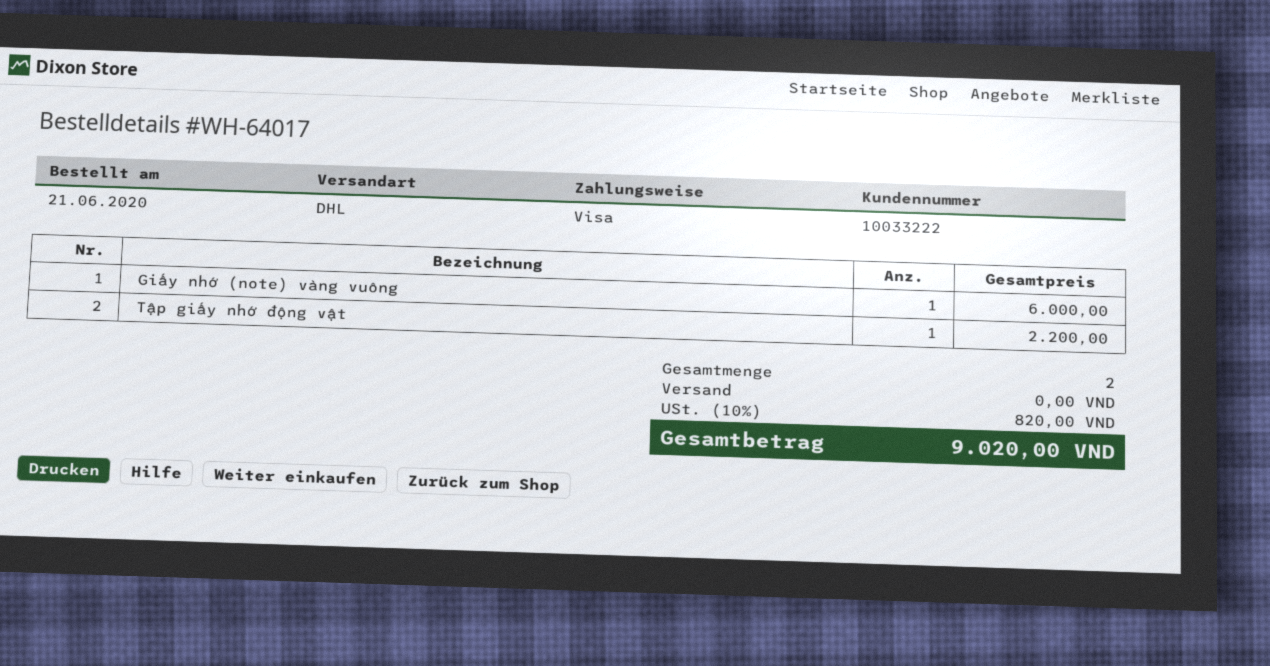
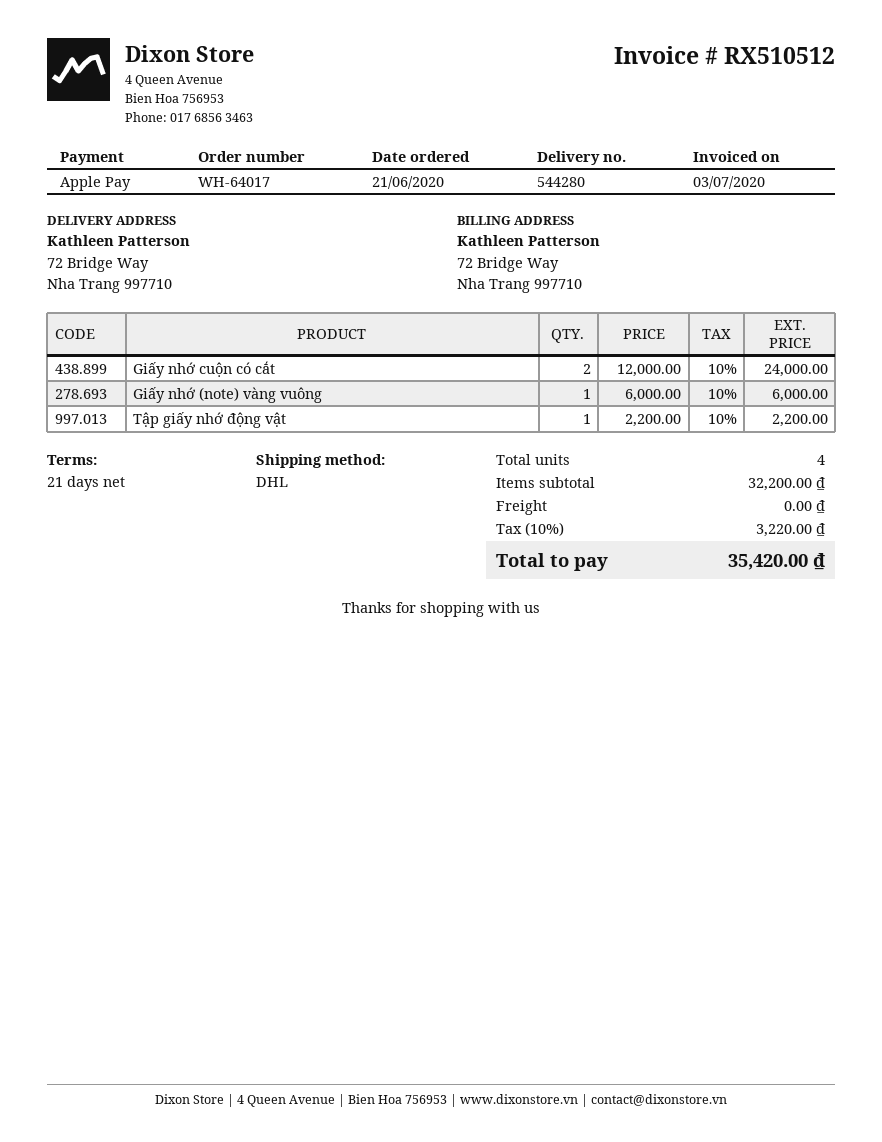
payment method: Visa -> Apple Pay
Giấy nhớ cuộn có cắt: none -> 2 for 24000.00
total quantity: 2 -> 4
tax: 10% = 820.00 -> 10% = 3220.00
total: 9020.00 -> 35420.00

